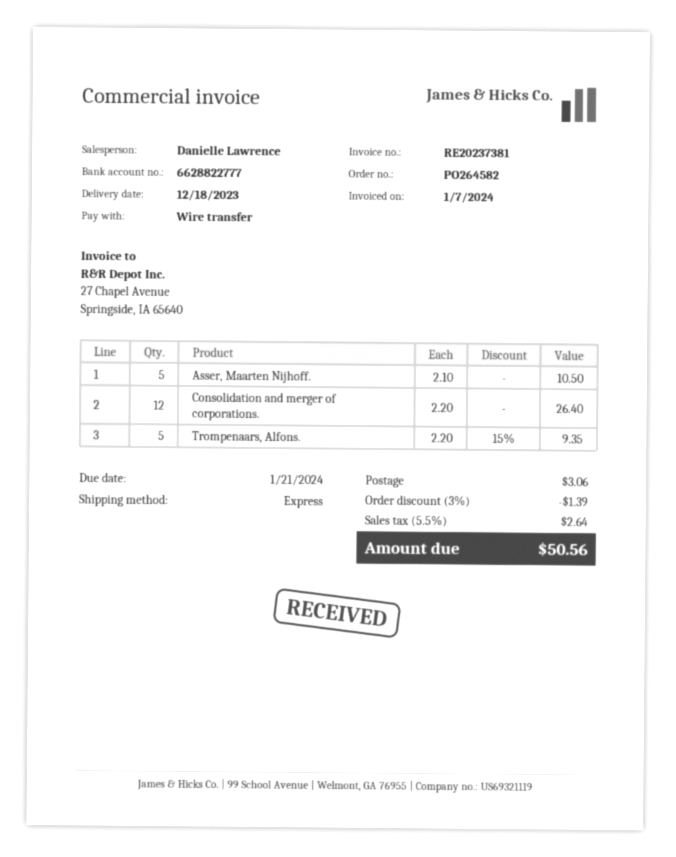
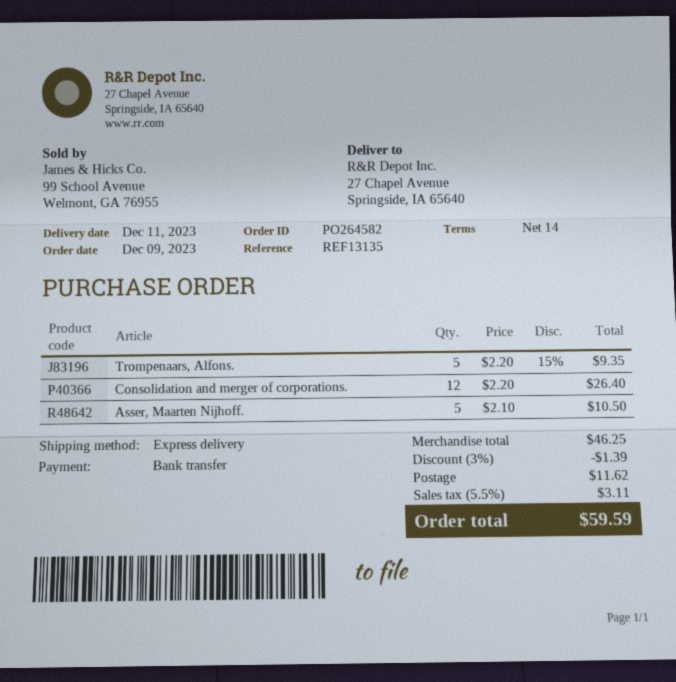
delivery date: 2023-12-18 -> 2023-12-11
shipping: 3.06 -> 11.62
tax: 5.5% = 2.64 -> 5.5% = 3.11
total: 50.56 -> 59.59

